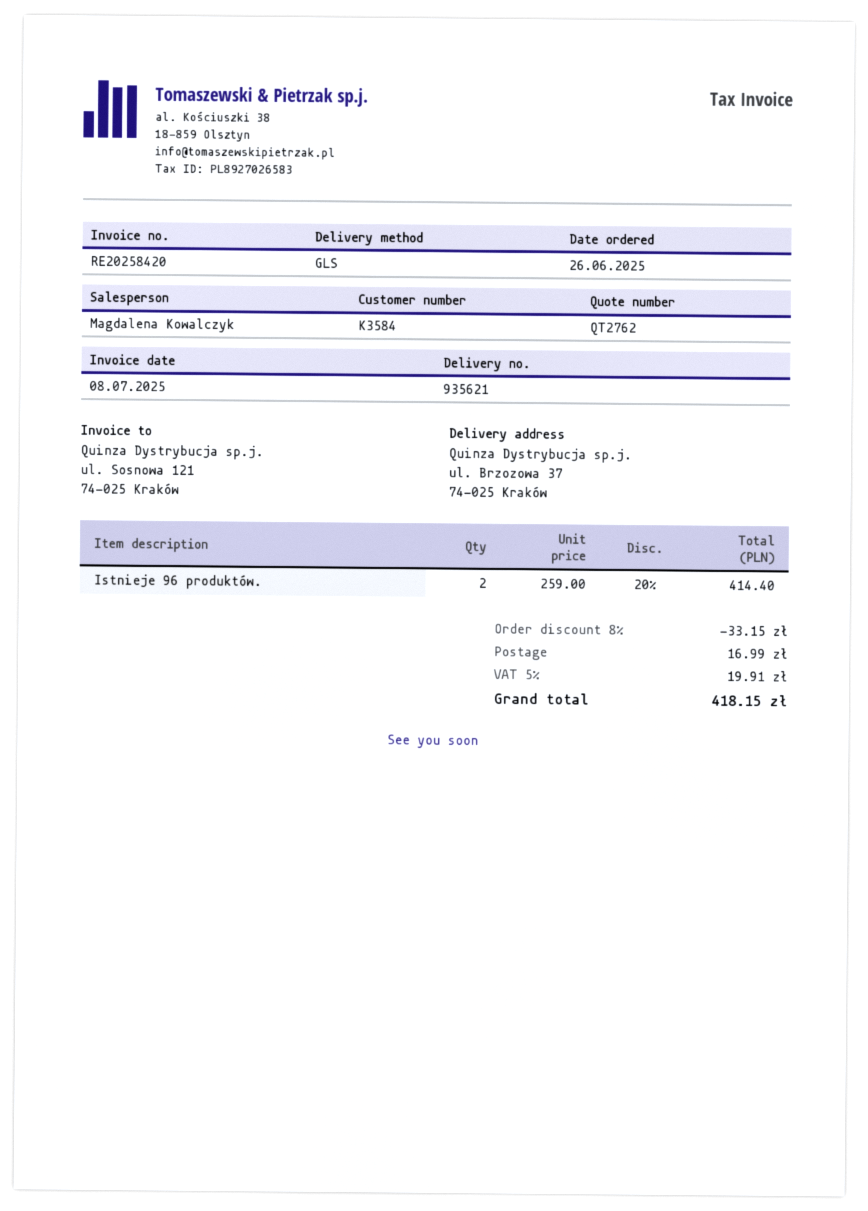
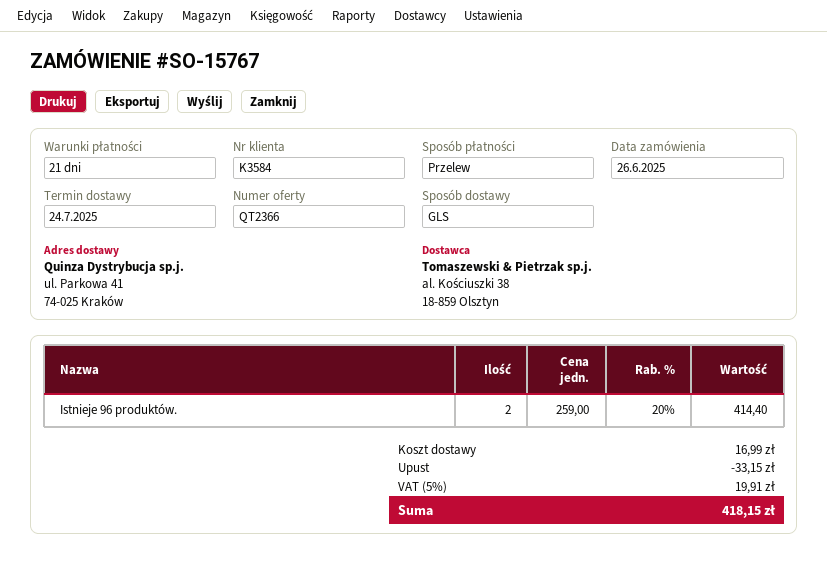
quote number: QT2762 -> QT2366
ship to: ul. Brzozowa 37, 74-025 Kraków -> ul. Parkowa 41, 74-025 Kraków

